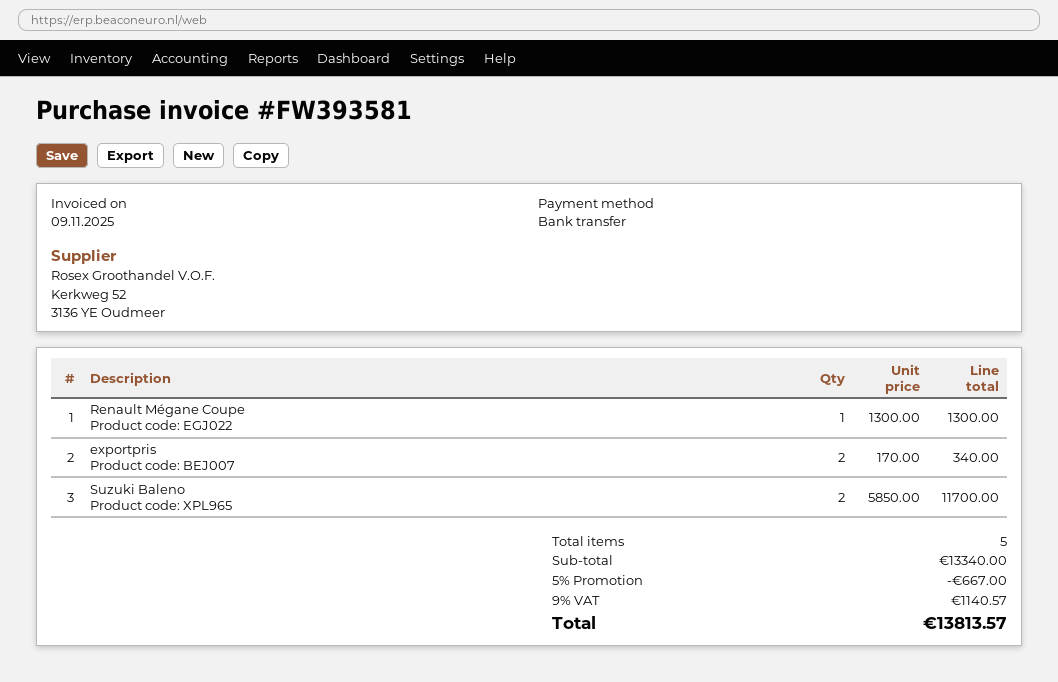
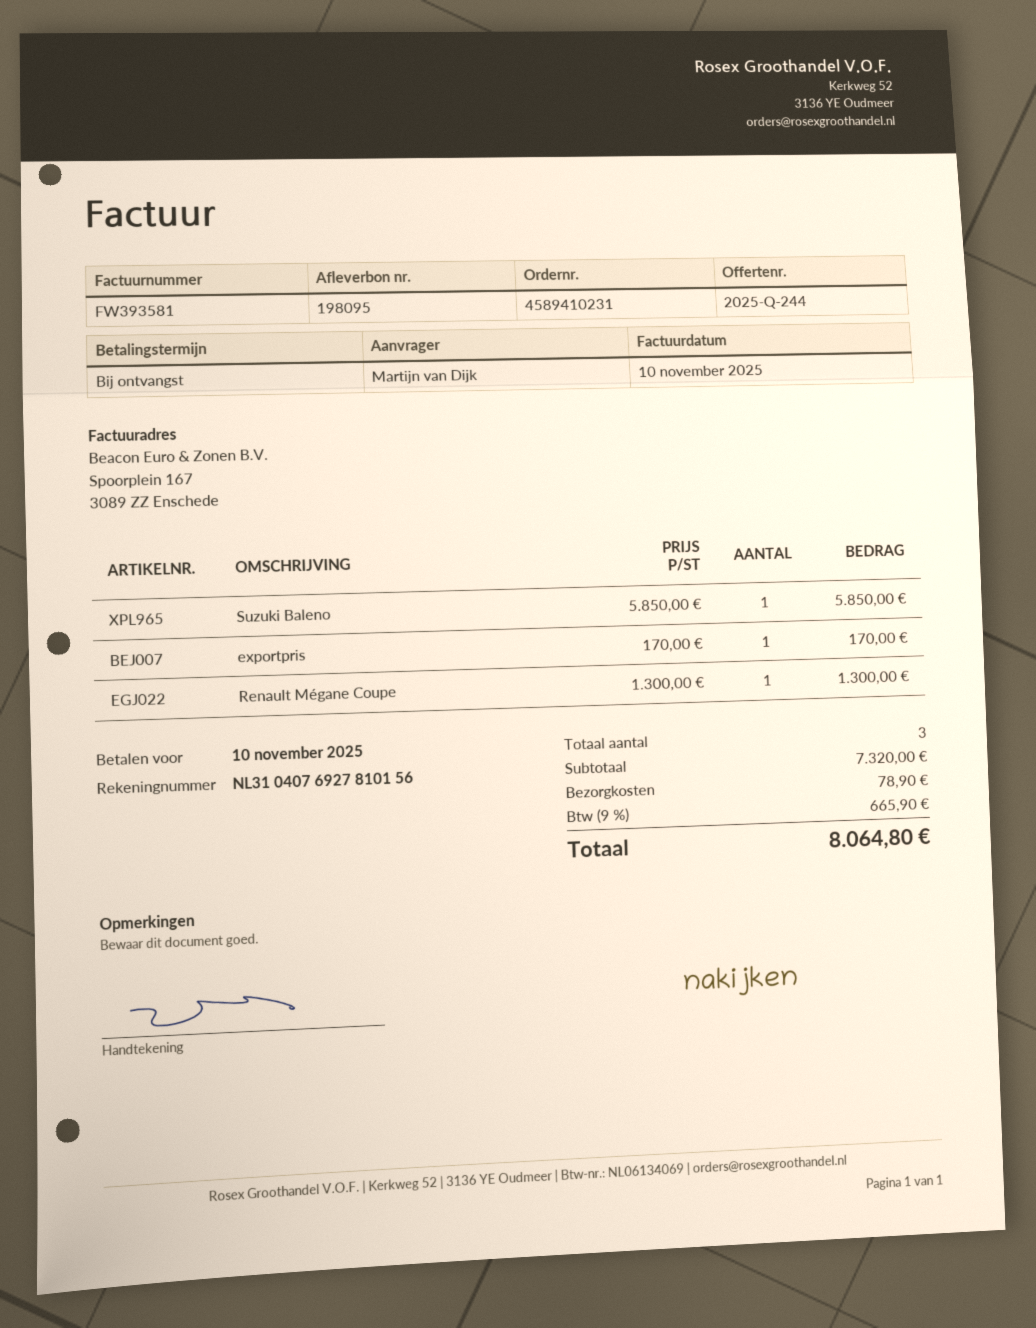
invoice date: 2025-11-09 -> 2025-11-10
exportpris: 2 x 170.00 = 340.00 -> 1 x 170.00 = 170.00
Suzuki Baleno: 2 x 5850.00 = 11700.00 -> 1 x 5850.00 = 5850.00
total quantity: 5 -> 3
subtotal: 13340.00 -> 7320.00
discount: 5% = 667.00 -> none
shipping: none -> 78.90
tax: 9% = 1140.57 -> 9% = 665.90
total: 13813.57 -> 8064.80

